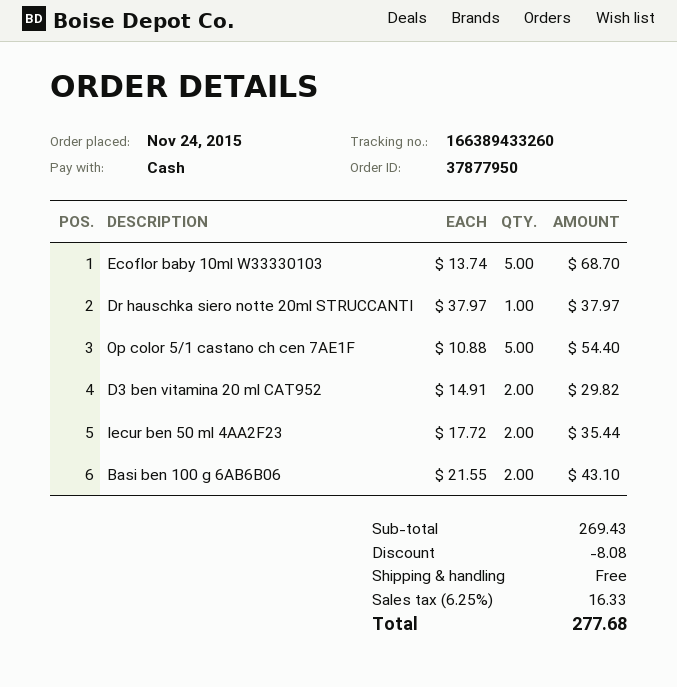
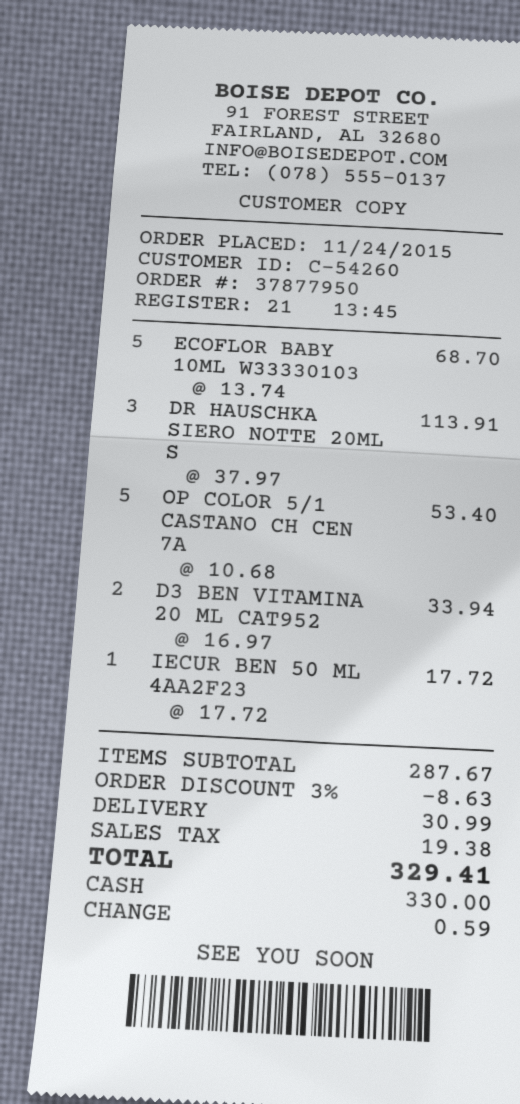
Dr hauschka siero notte 20ml STRUCCANTI: 1 x 37.97 = 37.97 -> 3 x 37.97 = 113.91
Op color 5/1 castano ch cen 7AE1F: 5 x 10.88 = 54.40 -> 5 x 10.68 = 53.40
D3 ben vitamina 20 ml CAT952: 2 x 14.91 = 29.82 -> 2 x 16.97 = 33.94
Iecur ben 50 ml 4AA2F23: 2 x 17.72 = 35.44 -> 1 x 17.72 = 17.72
Basi ben 100 g 6AB6B06: 2 x 21.55 = 43.10 -> none
subtotal: 269.43 -> 287.67
discount: 8.08 -> 8.63
shipping: 0.00 -> 30.99
tax: 16.33 -> 19.38
total: 277.68 -> 329.41

